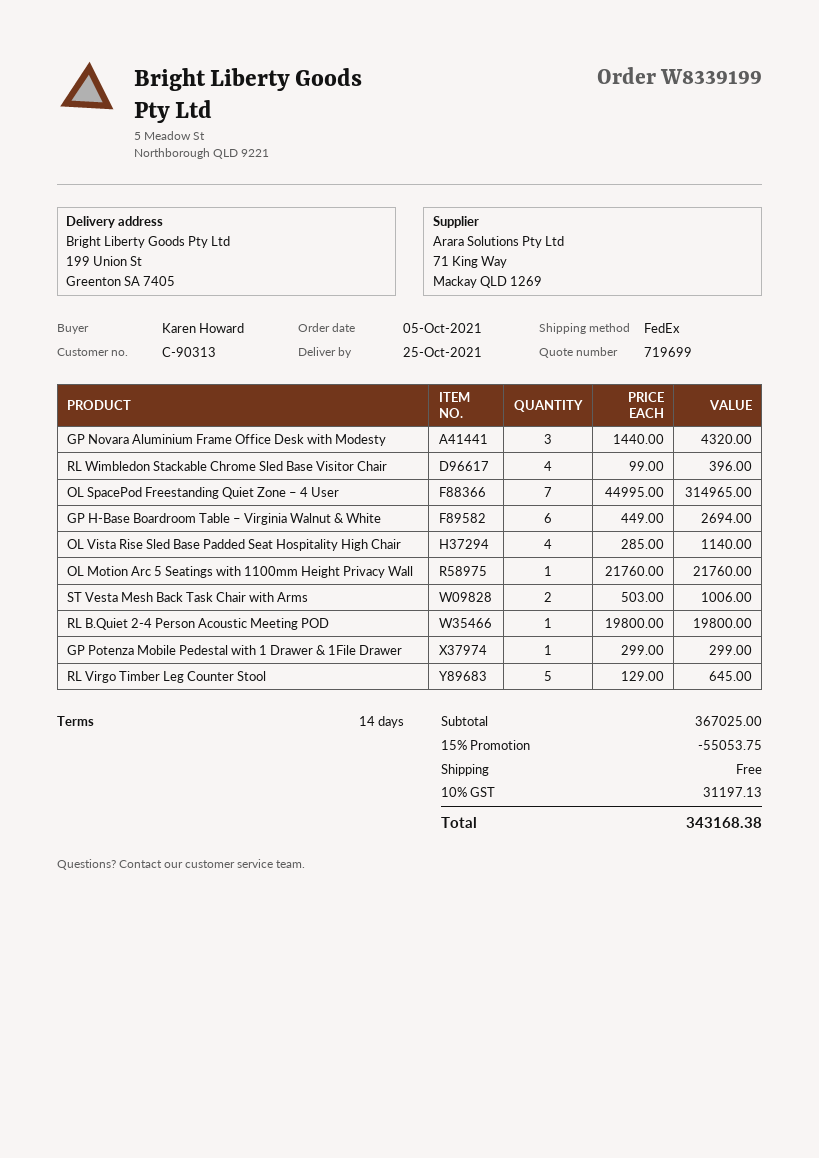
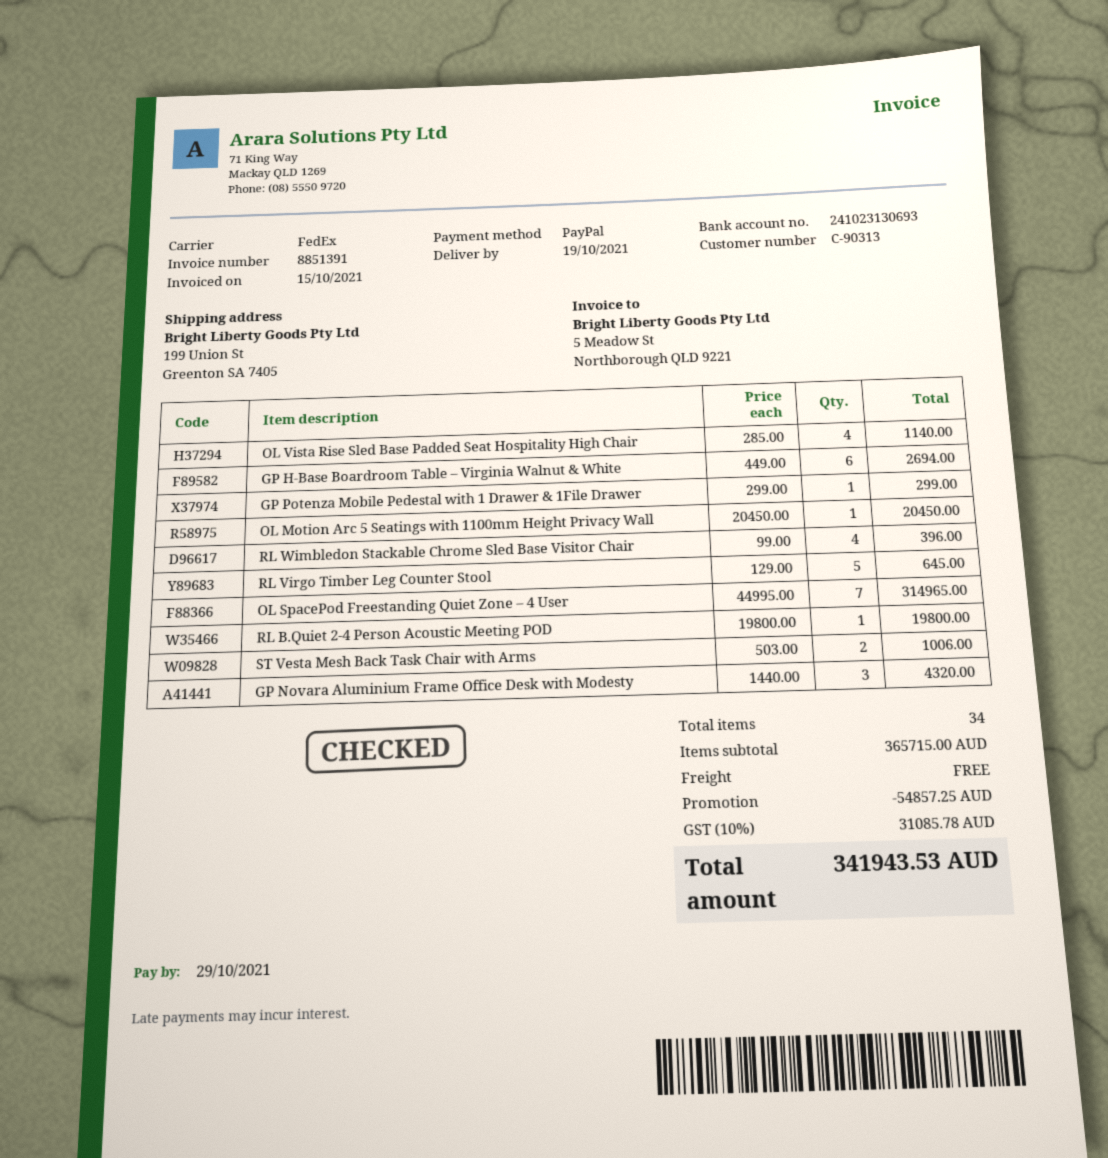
delivery date: 2021-10-25 -> 2021-10-19
OL Motion Arc 5 Seatings with 1100mm Height Privacy Wall: 1 x 21760.00 = 21760.00 -> 1 x 20450.00 = 20450.00
subtotal: 367025.00 -> 365715.00
discount: 55053.75 -> 54857.25
tax: 10% = 31197.13 -> 10% = 31085.78
total: 343168.38 -> 341943.53

